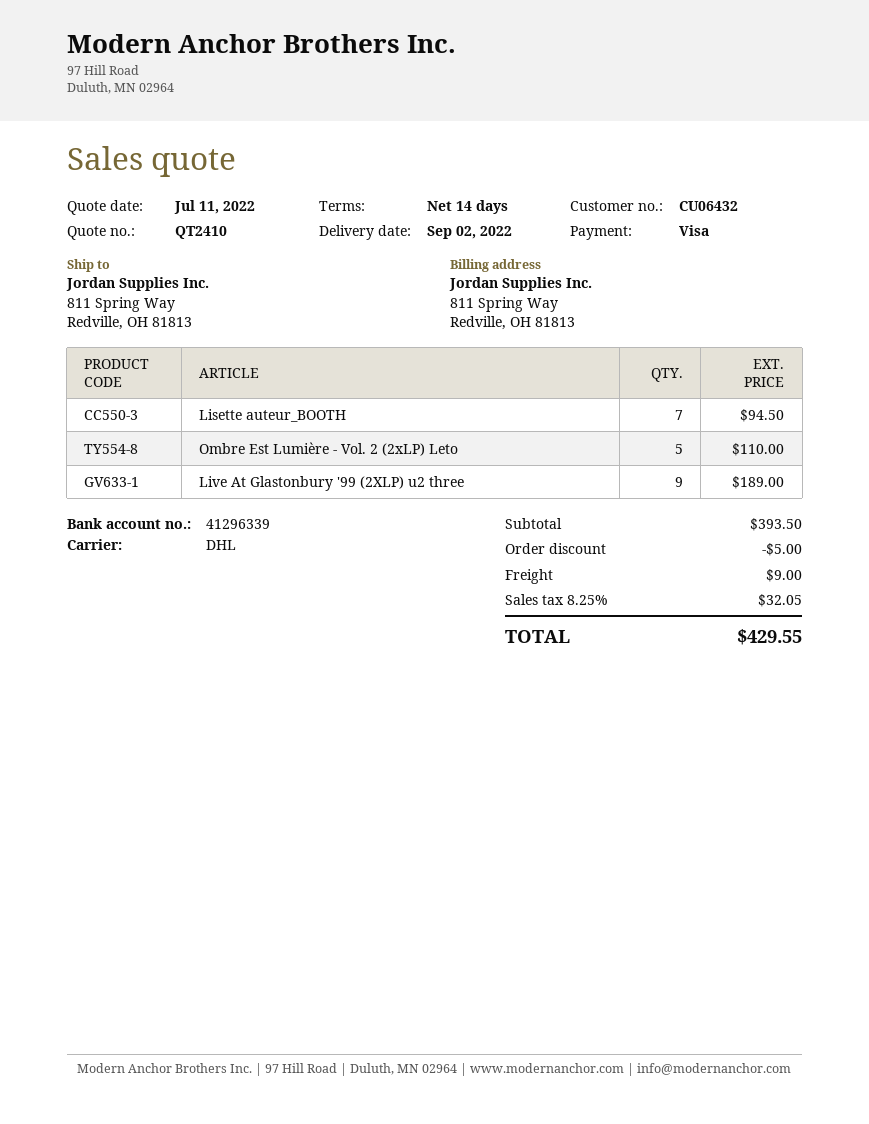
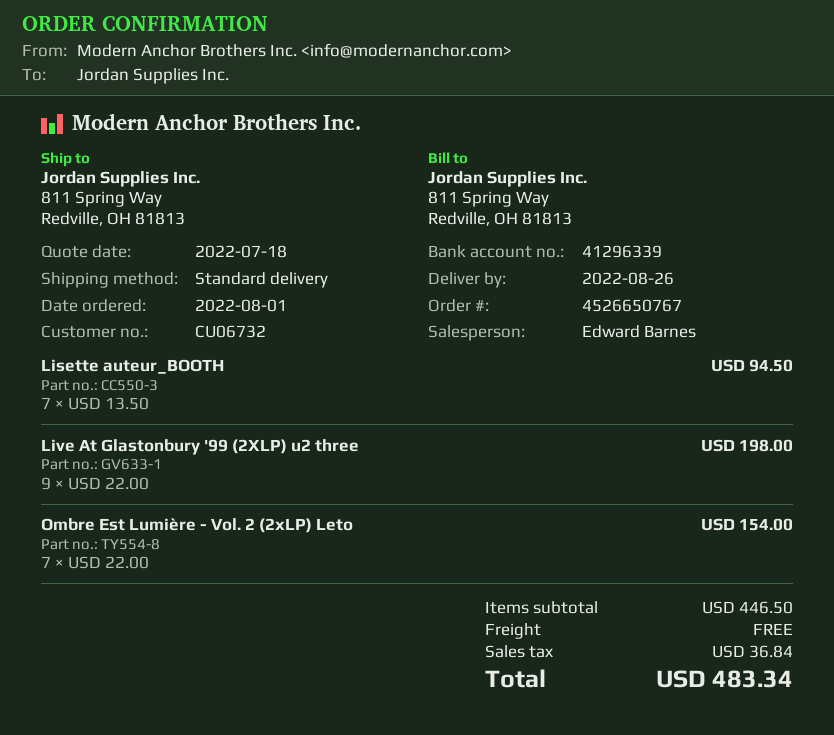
quote date: 2022-07-11 -> 2022-07-18
delivery date: 2022-09-02 -> 2022-08-26
customer number: CU06432 -> CU06732
shipping method: DHL -> standard
Ombre Est Lumière - Vol. 2 (2xLP) Leto: 5 for 110.00 -> 7 for 154.00
Live At Glastonbury '99 (2XLP) u2 three: 9 for 189.00 -> 9 for 198.00
subtotal: 393.50 -> 446.50
discount: 5.00 -> none
shipping: 9.00 -> 0.00
tax: 32.05 -> 36.84
total: 429.55 -> 483.34

